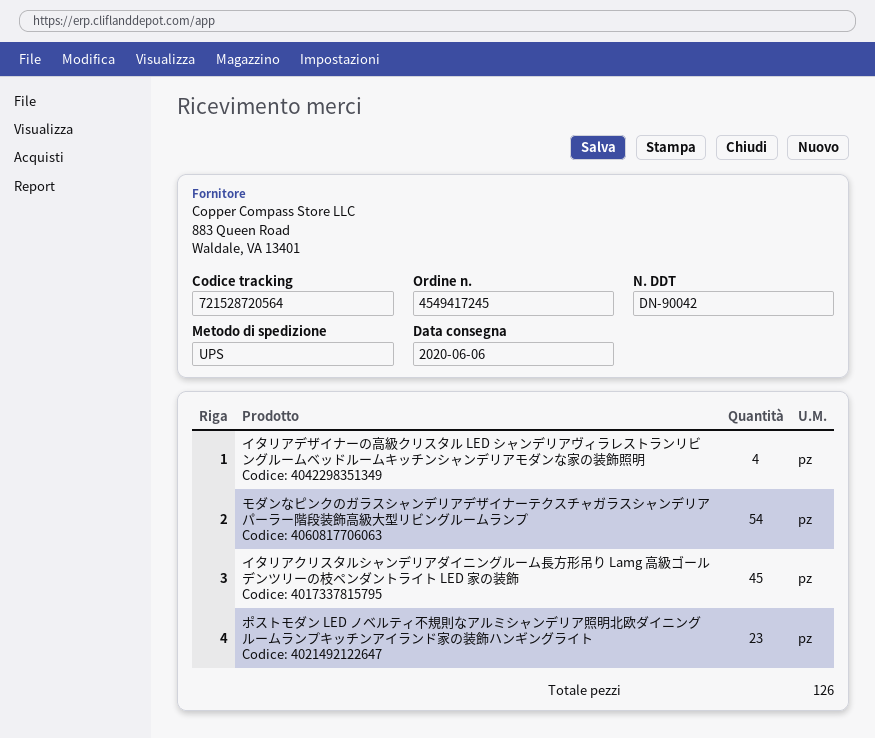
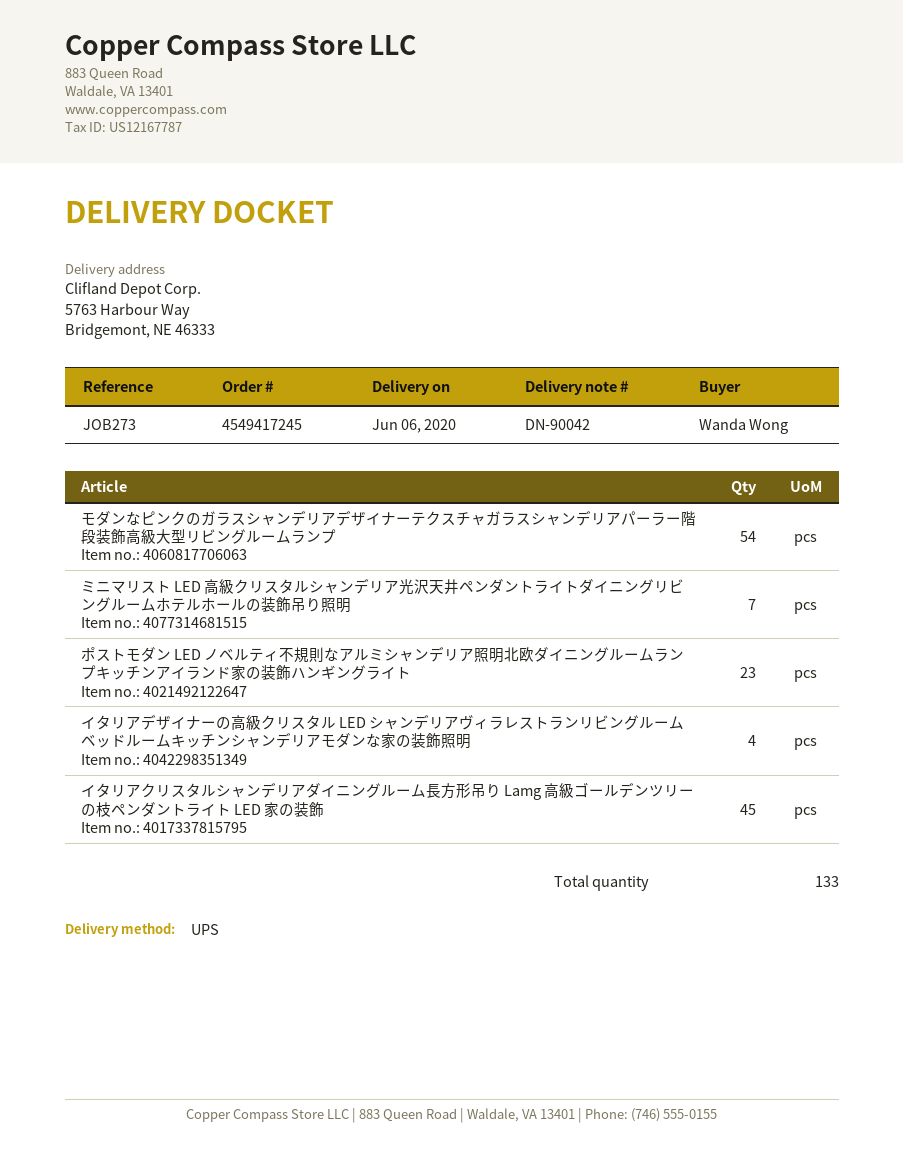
ミニマリスト LED 高級クリスタルシャンデリア光沢天井ペンダントライトダイニングリビングルームホテルホールの装飾吊り照明: none -> 7
total quantity: 126 -> 133

